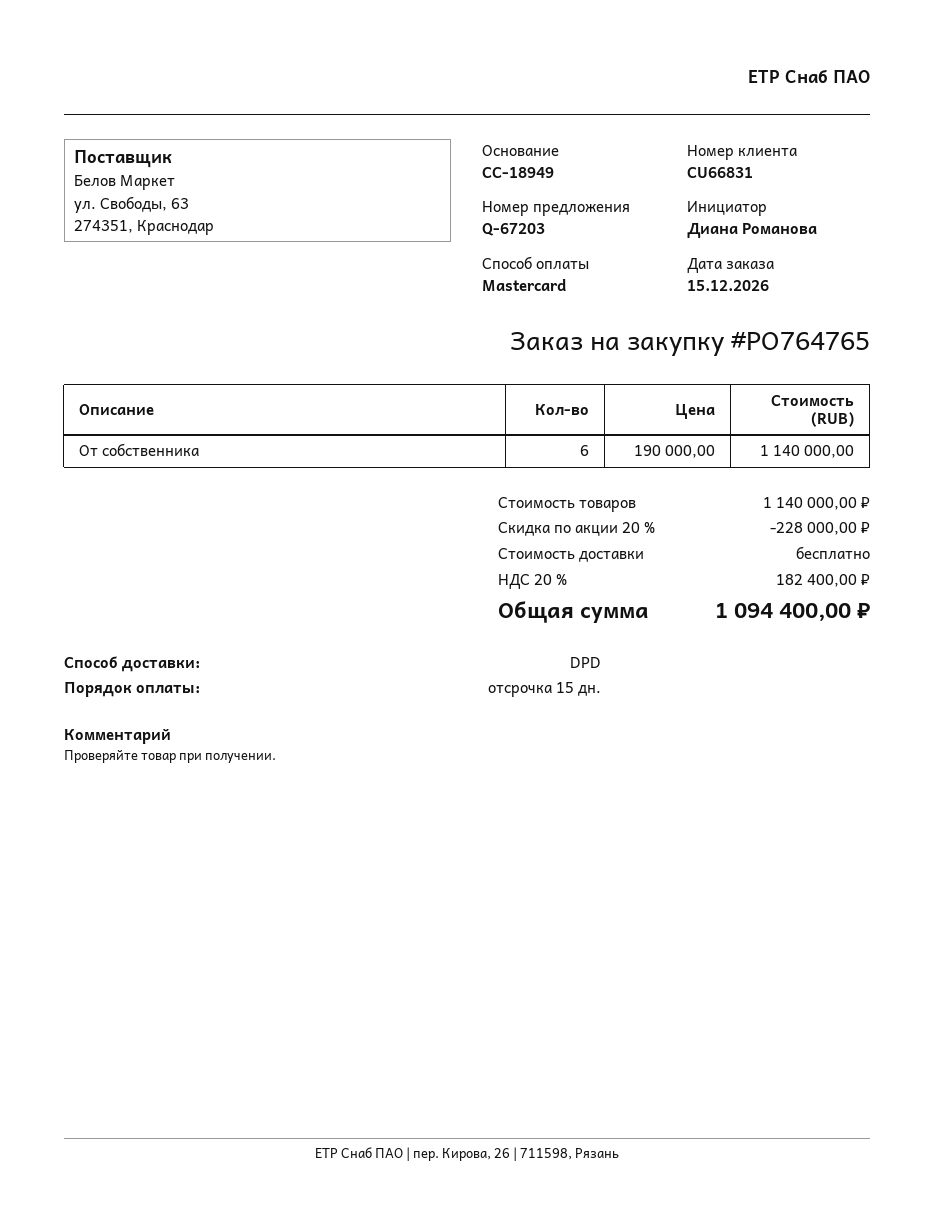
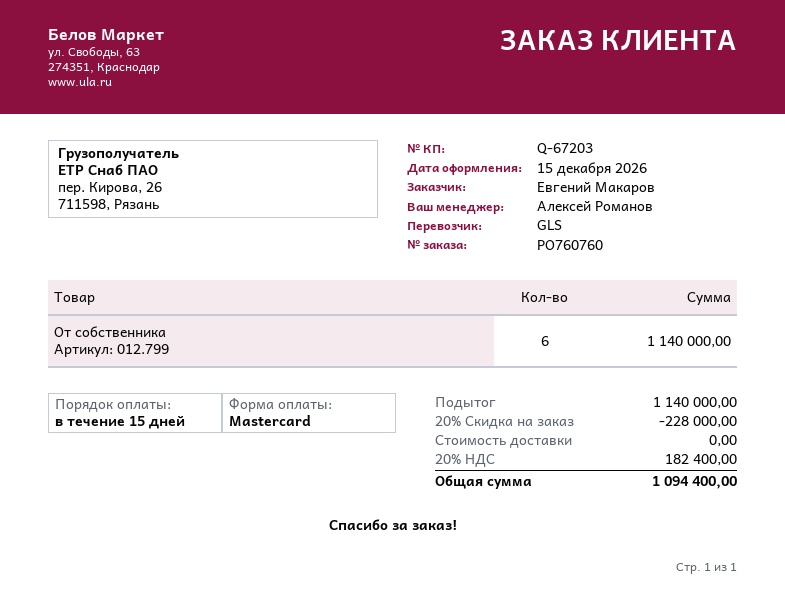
order number: PO764765 -> PO760760
ordered by: Диана Романова -> Евгений Макаров
shipping method: DPD -> GLS

